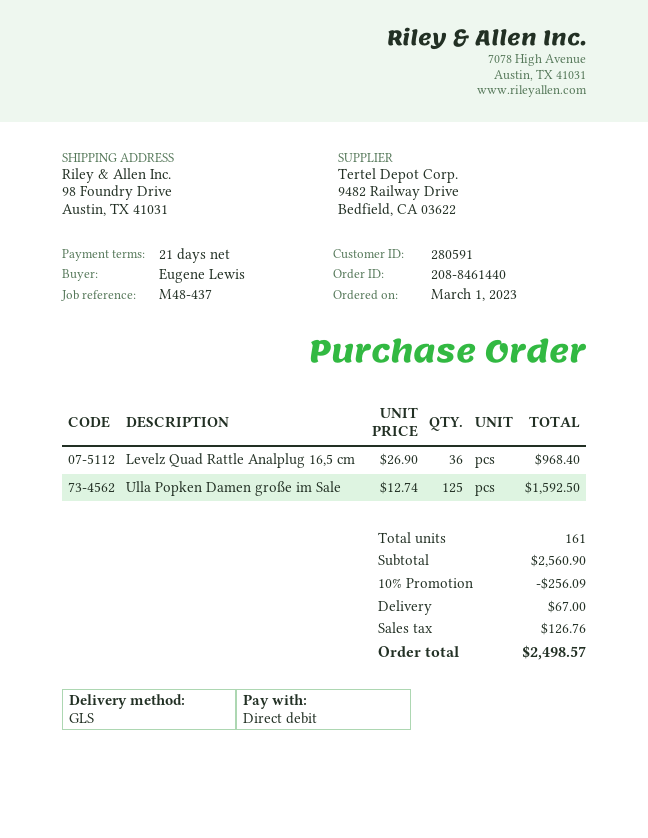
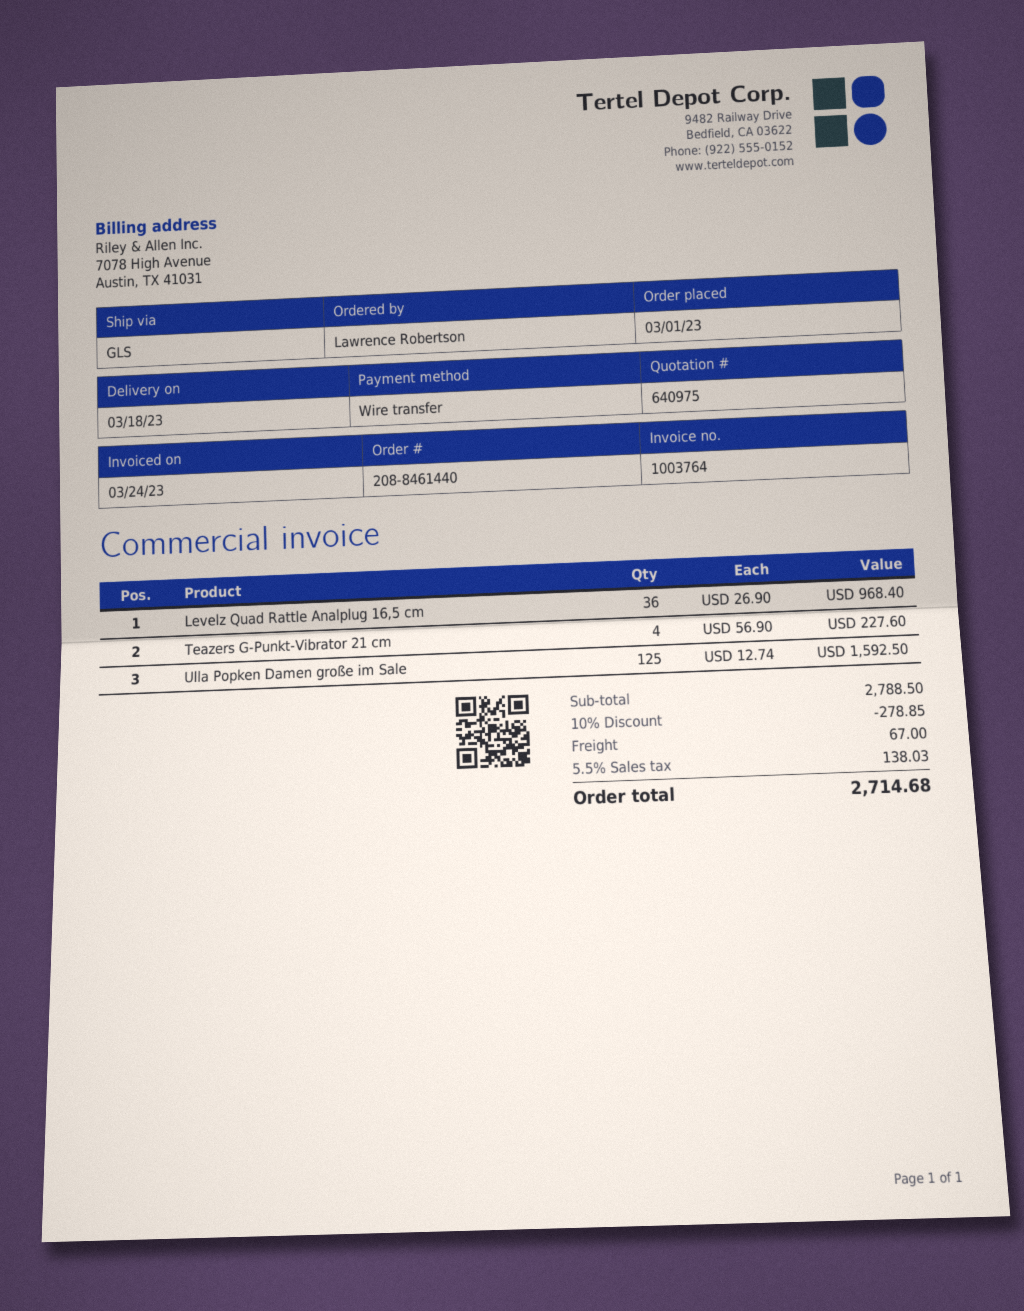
ordered by: Eugene Lewis -> Lawrence Robertson
payment method: direct debit -> bank transfer
Teazers G-Punkt-Vibrator 21 cm: none -> 4 x 56.90 = 227.60
subtotal: 2560.90 -> 2788.50
discount: 10% = 256.09 -> 10% = 278.85
tax: 126.76 -> 138.03
total: 2498.57 -> 2714.68

